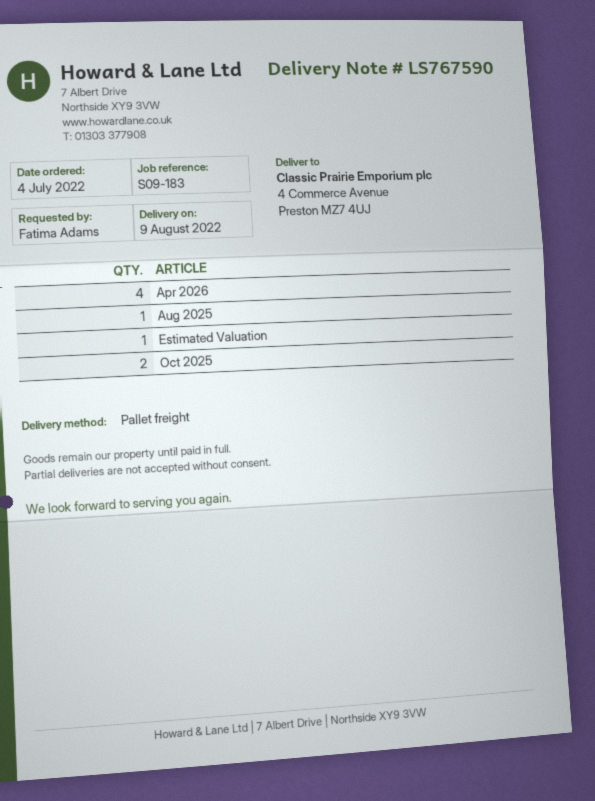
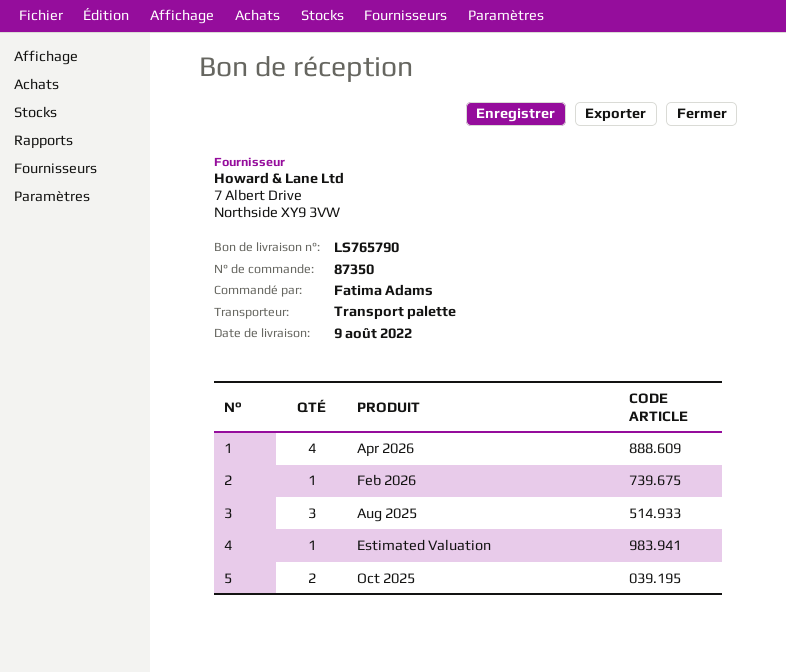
delivery note number: LS767590 -> LS765790
Aug 2025: 1 -> 3
Feb 2026: none -> 1

